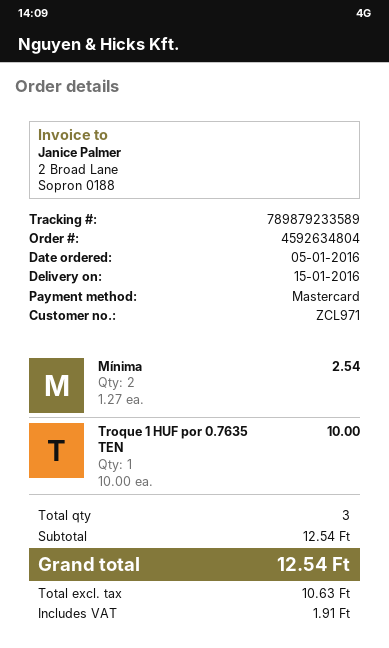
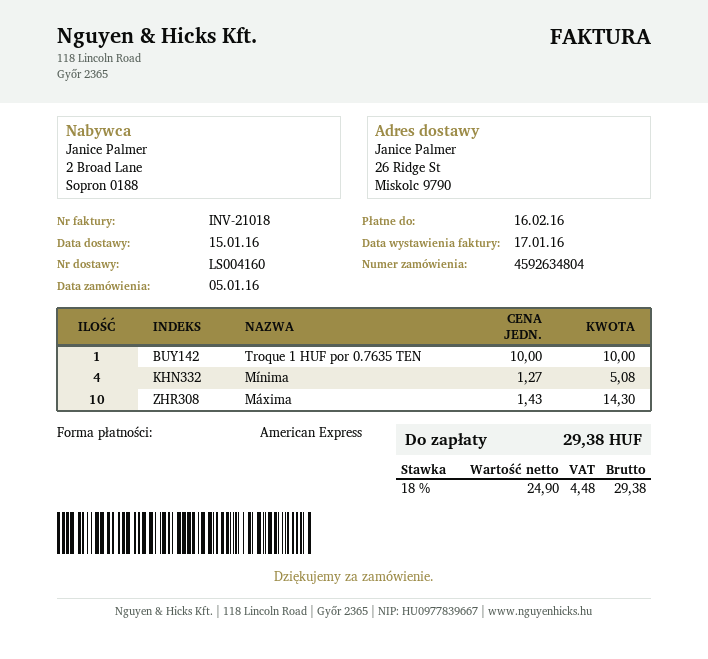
payment method: Mastercard -> American Express
Mínima: 2 x 1.27 = 2.54 -> 4 x 1.27 = 5.08
Máxima: none -> 10 x 1.43 = 14.30
net: 10.63 -> 24.90
tax: 1.91 -> 4.48
total: 12.54 -> 29.38

